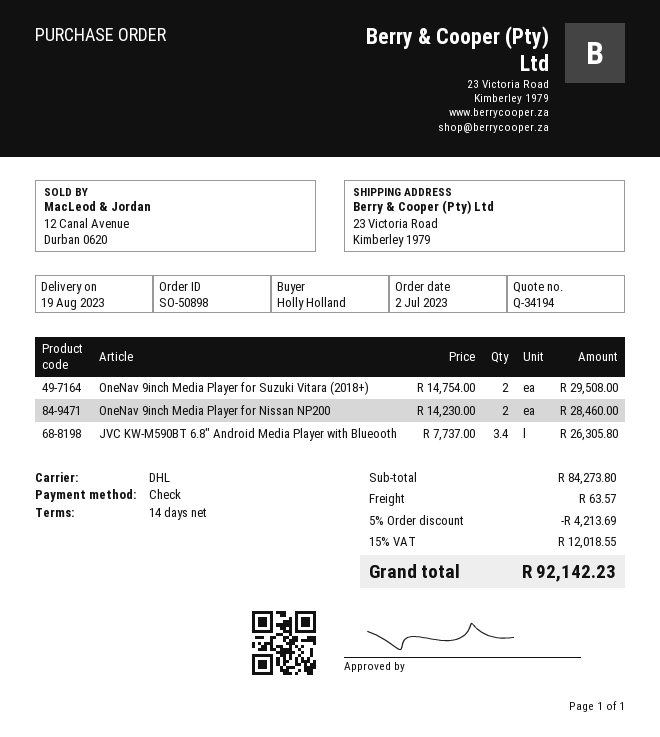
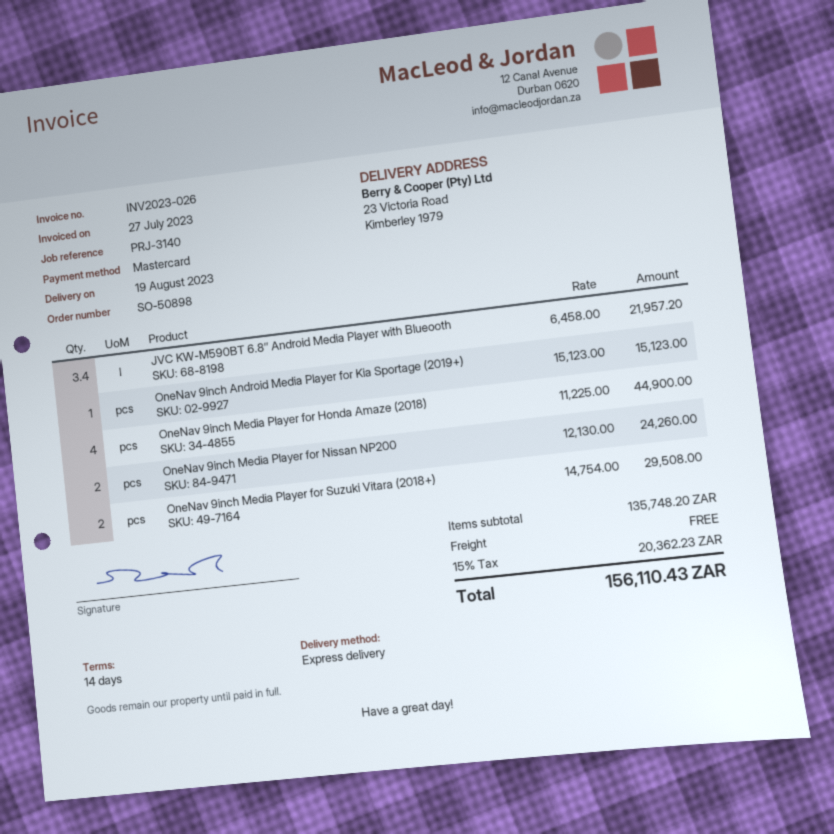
payment method: cheque -> Mastercard
shipping method: DHL -> express
OneNav 9inch Media Player for Nissan NP200: 2 x 14230.00 = 28460.00 -> 2 x 12130.00 = 24260.00
JVC KW-M590BT 6.8″ Android Media Player with Blueooth: 3.4 x 7737.00 = 26305.80 -> 3.4 x 6458.00 = 21957.20
OneNav 9inch Android Media Player for Kia Sportage (2019+): none -> 1 x 15123.00 = 15123.00
OneNav 9inch Media Player for Honda Amaze (2018): none -> 4 x 11225.00 = 44900.00
subtotal: 84273.80 -> 135748.20
discount: 5% = 4213.69 -> none
shipping: 63.57 -> 0.00
tax: 15% = 12018.55 -> 15% = 20362.23
total: 92142.23 -> 156110.43

